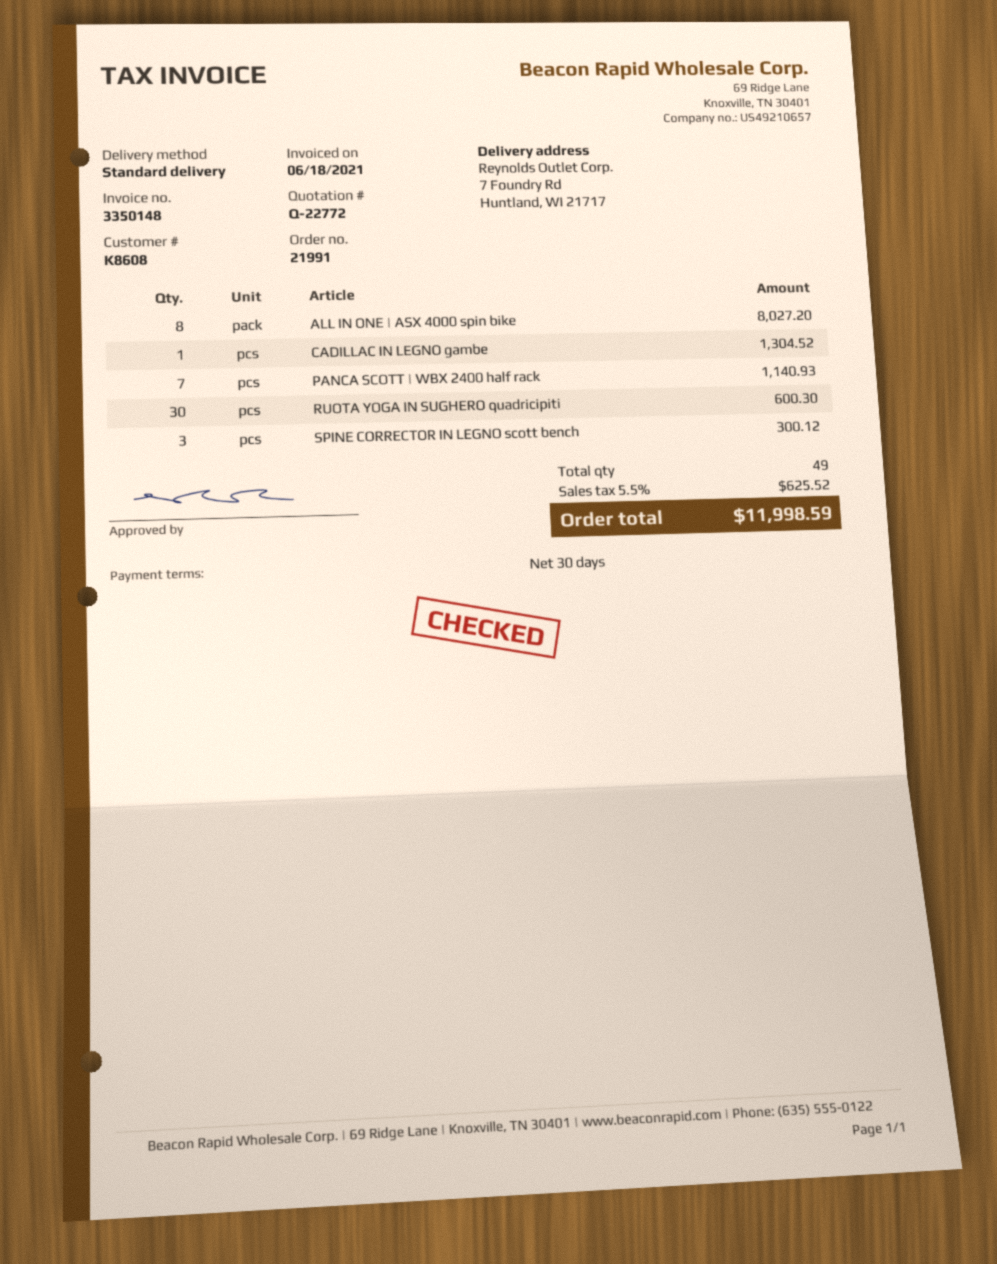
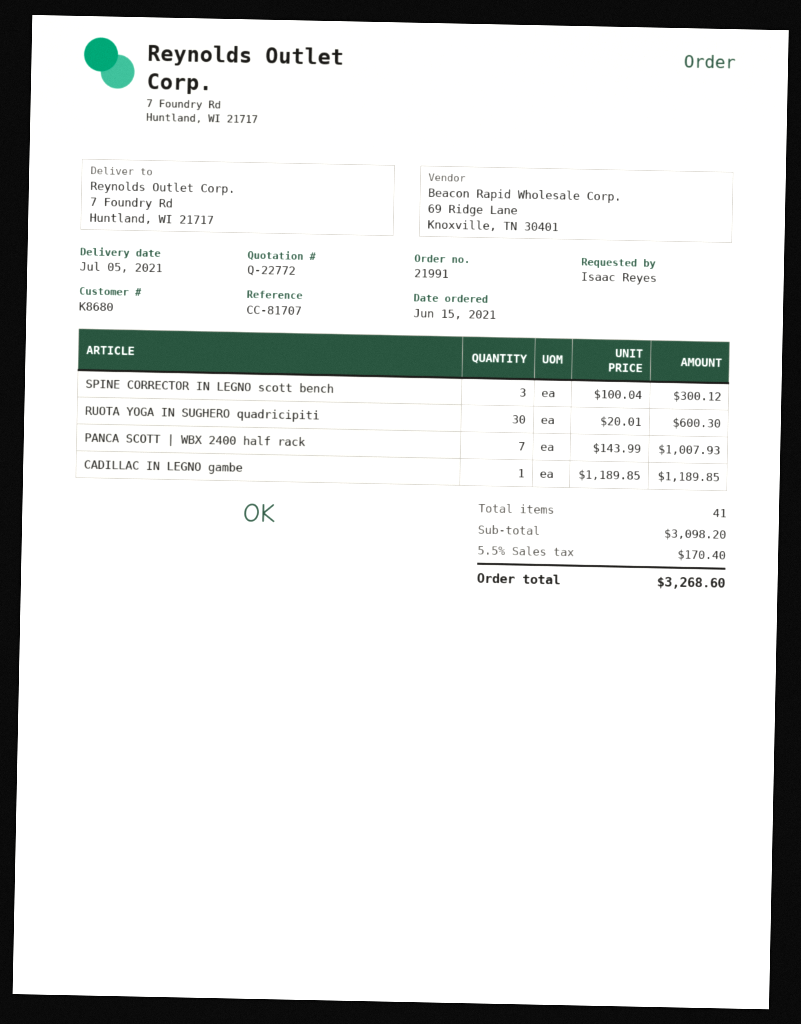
customer number: K8608 -> K8680
ALL IN ONE | ASX 4000 spin bike: 8 for 8027.20 -> none
CADILLAC IN LEGNO gambe: 1 for 1304.52 -> 1 for 1189.85
PANCA SCOTT | WBX 2400 half rack: 7 for 1140.93 -> 7 for 1007.93
total quantity: 49 -> 41
tax: 5.5% = 625.52 -> 5.5% = 170.40
total: 11998.59 -> 3268.60

